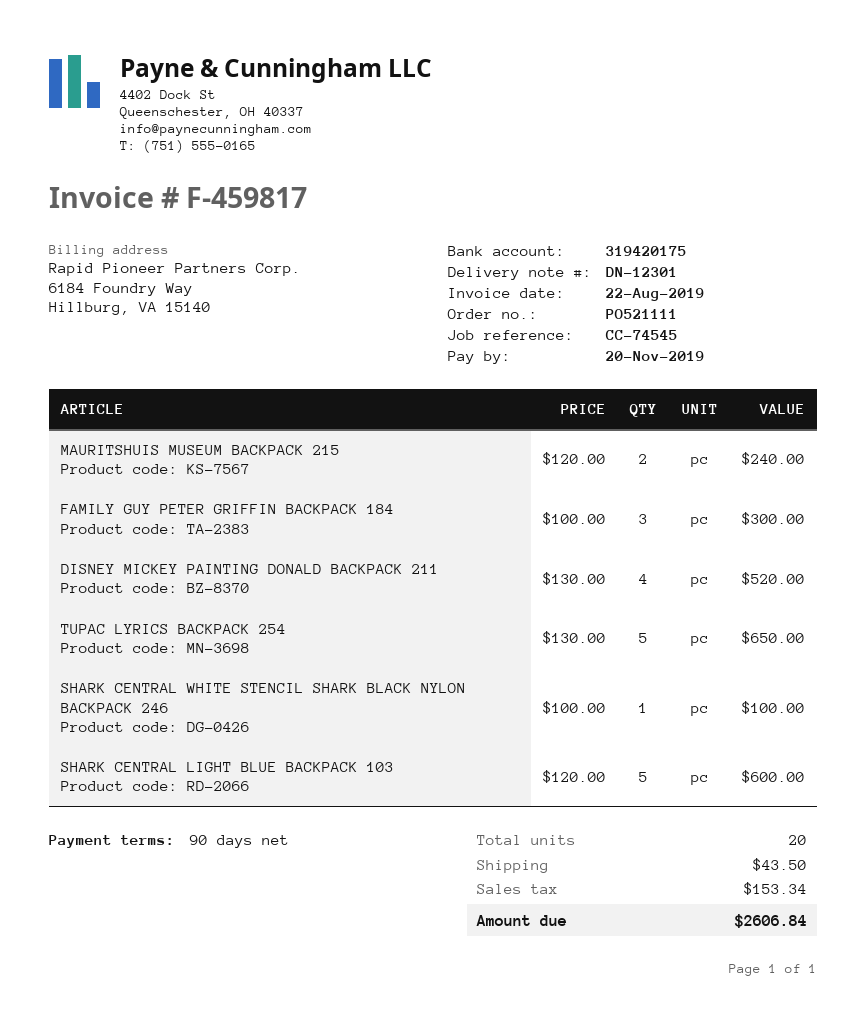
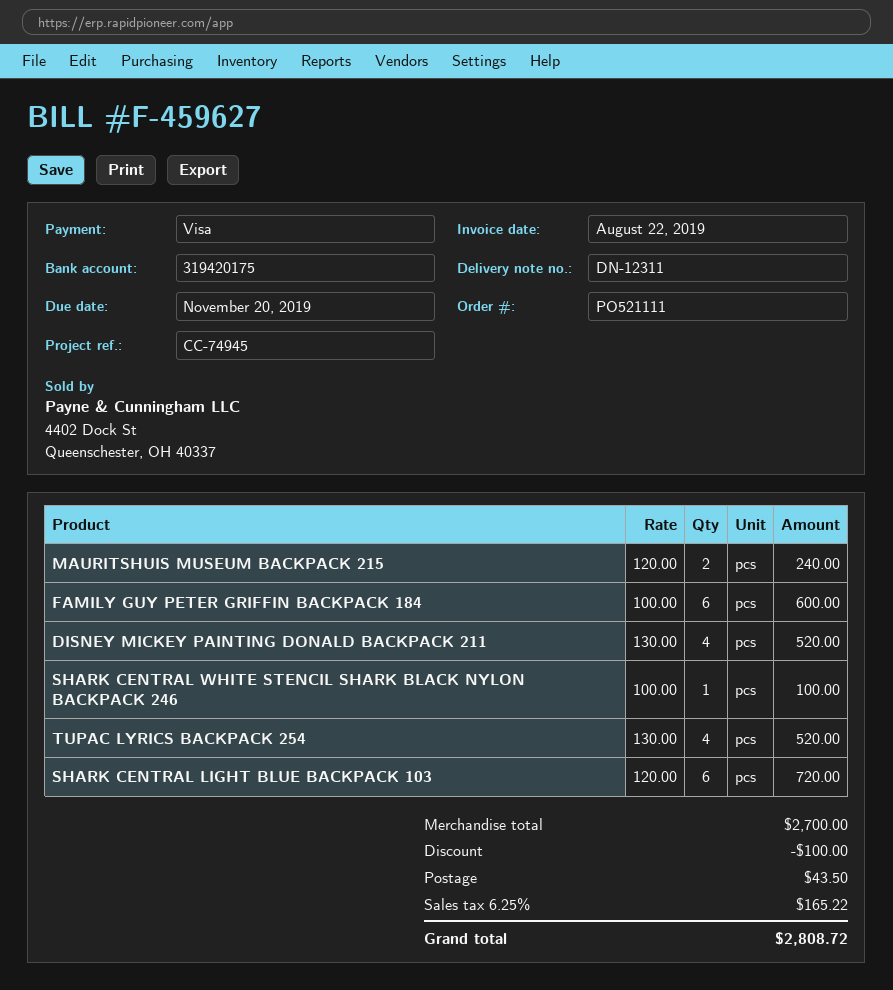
delivery note number: DN-12301 -> DN-12311
invoice number: F-459817 -> F-459627
reference: CC-74545 -> CC-74945
FAMILY GUY PETER GRIFFIN BACKPACK 184: 3 x 100.00 = 300.00 -> 6 x 100.00 = 600.00
TUPAC LYRICS BACKPACK 254: 5 x 130.00 = 650.00 -> 4 x 130.00 = 520.00
SHARK CENTRAL LIGHT BLUE BACKPACK 103: 5 x 120.00 = 600.00 -> 6 x 120.00 = 720.00
discount: none -> 100.00
tax: 153.34 -> 165.22
total: 2606.84 -> 2808.72

